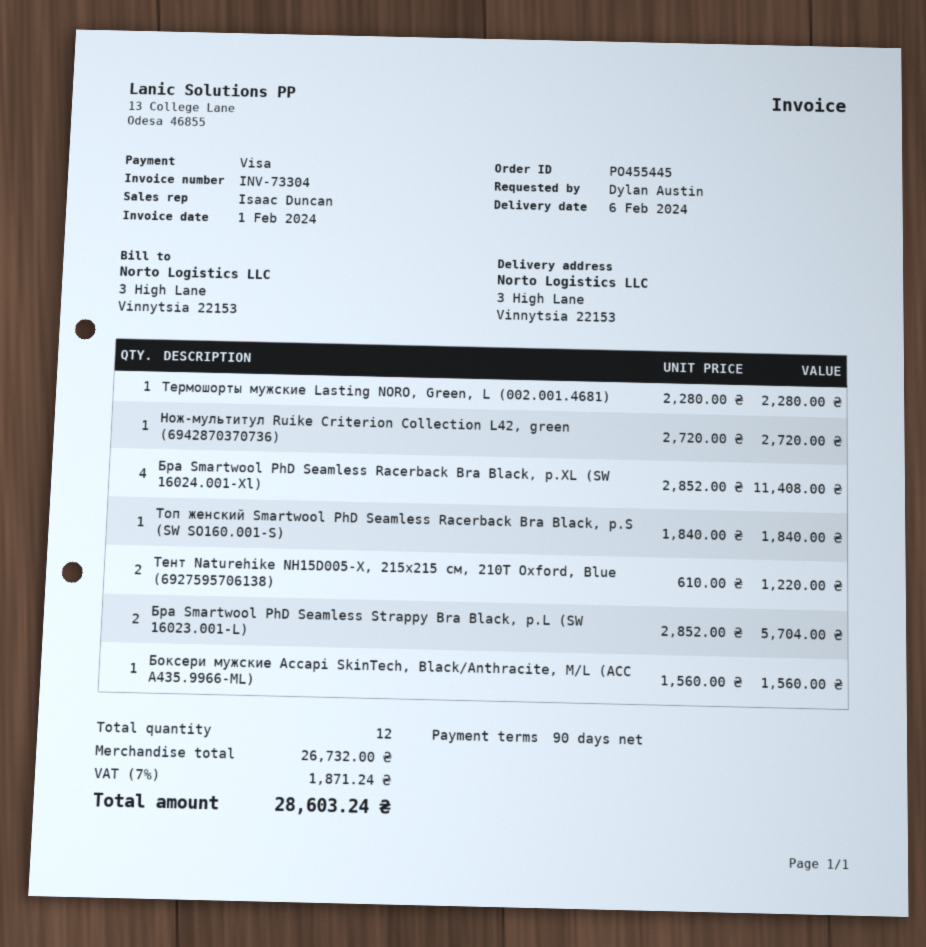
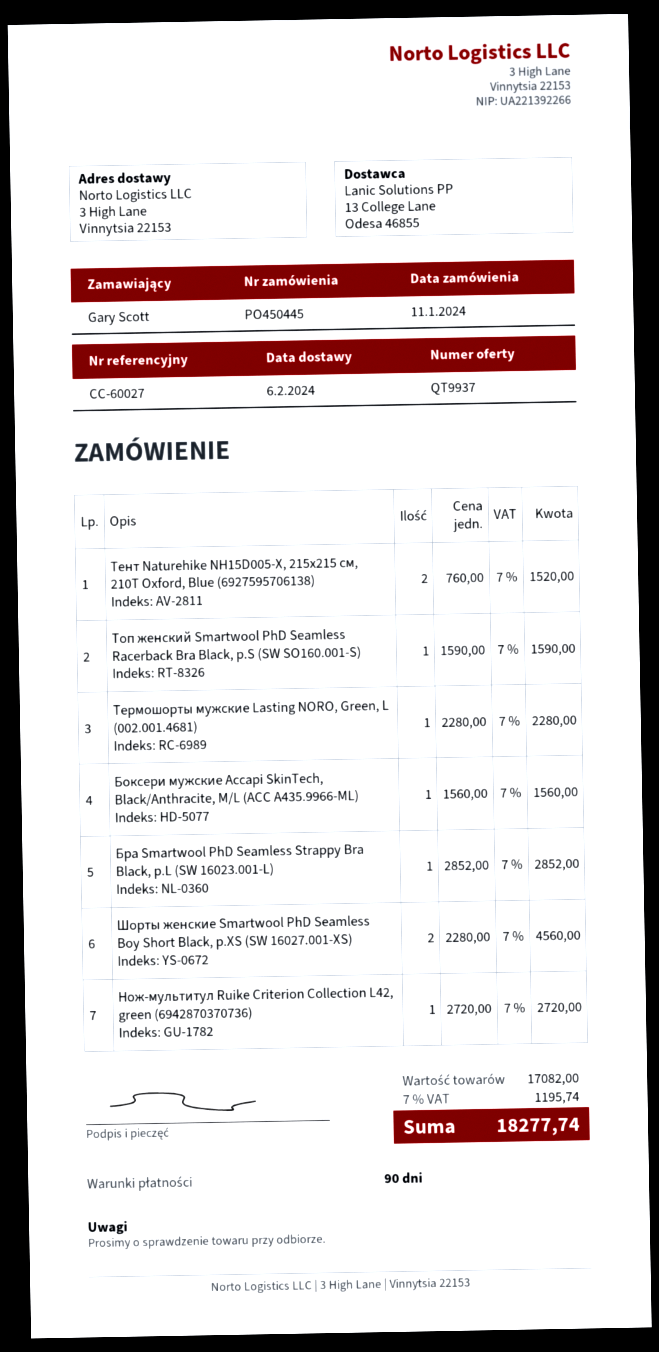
order number: PO455445 -> PO450445
ordered by: Dylan Austin -> Gary Scott
Бра Smartwool PhD Seamless Racerback Bra Black, р.XL (SW 16024.001-Xl): 4 x 2852.00 = 11408.00 -> none
Топ женский Smartwool PhD Seamless Racerback Bra Black, р.S (SW SO160.001-S): 1 x 1840.00 = 1840.00 -> 1 x 1590.00 = 1590.00
Тент Naturehike NH15D005-X, 215х215 см, 210T Oxford, Blue (6927595706138): 2 x 610.00 = 1220.00 -> 2 x 760.00 = 1520.00
Бра Smartwool PhD Seamless Strappy Bra Black, р.L (SW 16023.001-L): 2 x 2852.00 = 5704.00 -> 1 x 2852.00 = 2852.00
Шорты женские Smartwool PhD Seamless Boy Short Black, р.XS (SW 16027.001-XS): none -> 2 x 2280.00 = 4560.00
subtotal: 26732.00 -> 17082.00
tax: 7% = 1871.24 -> 7% = 1195.74
total: 28603.24 -> 18277.74

